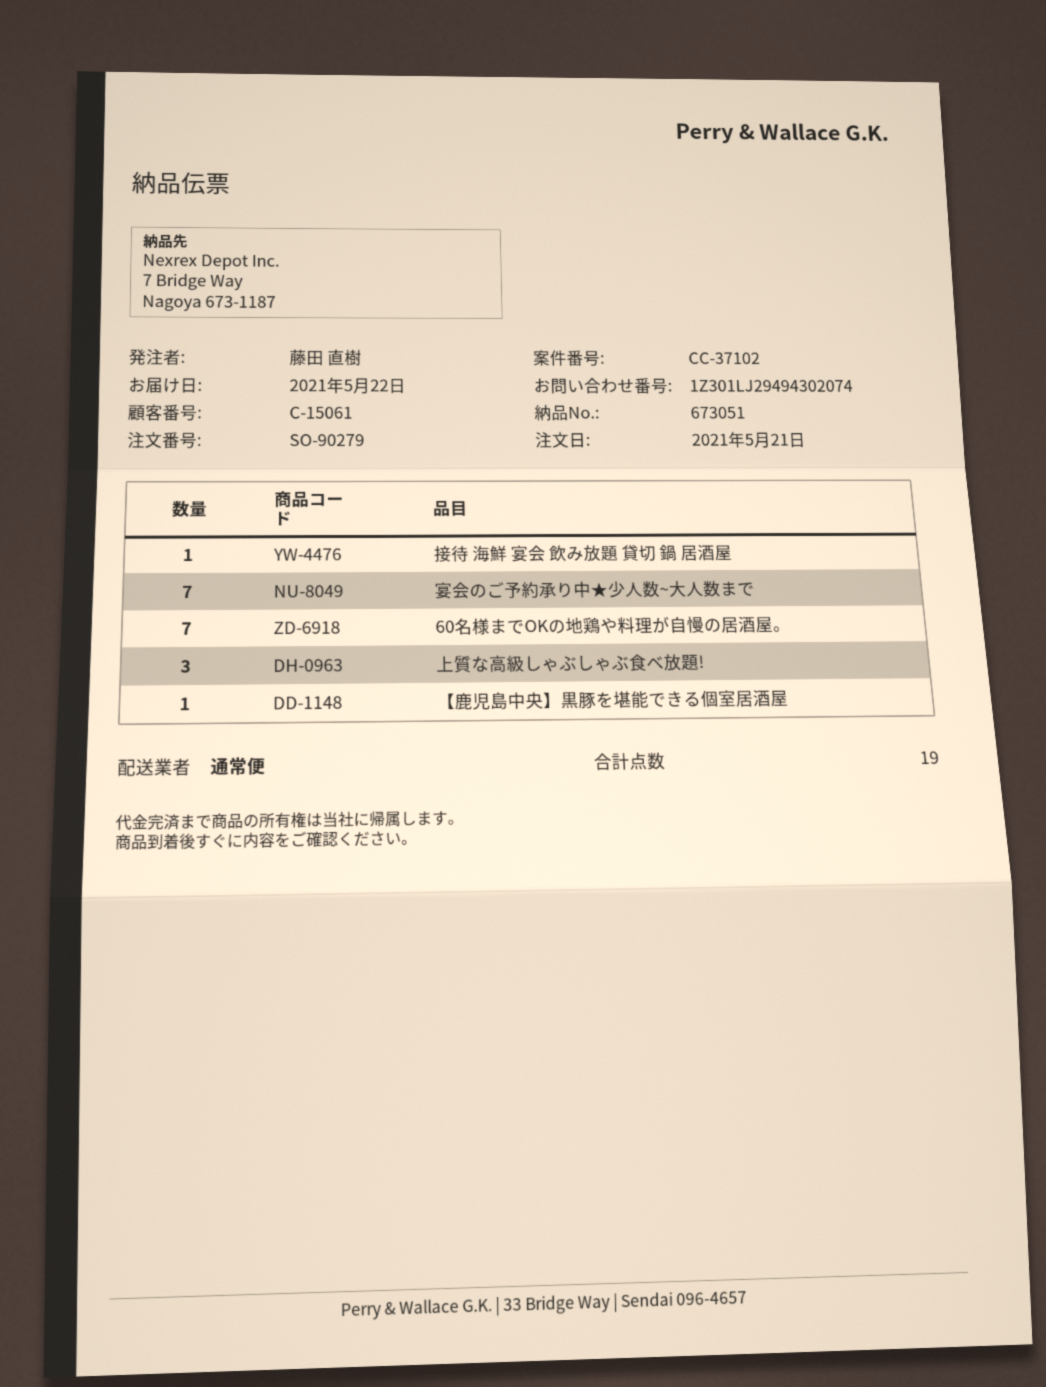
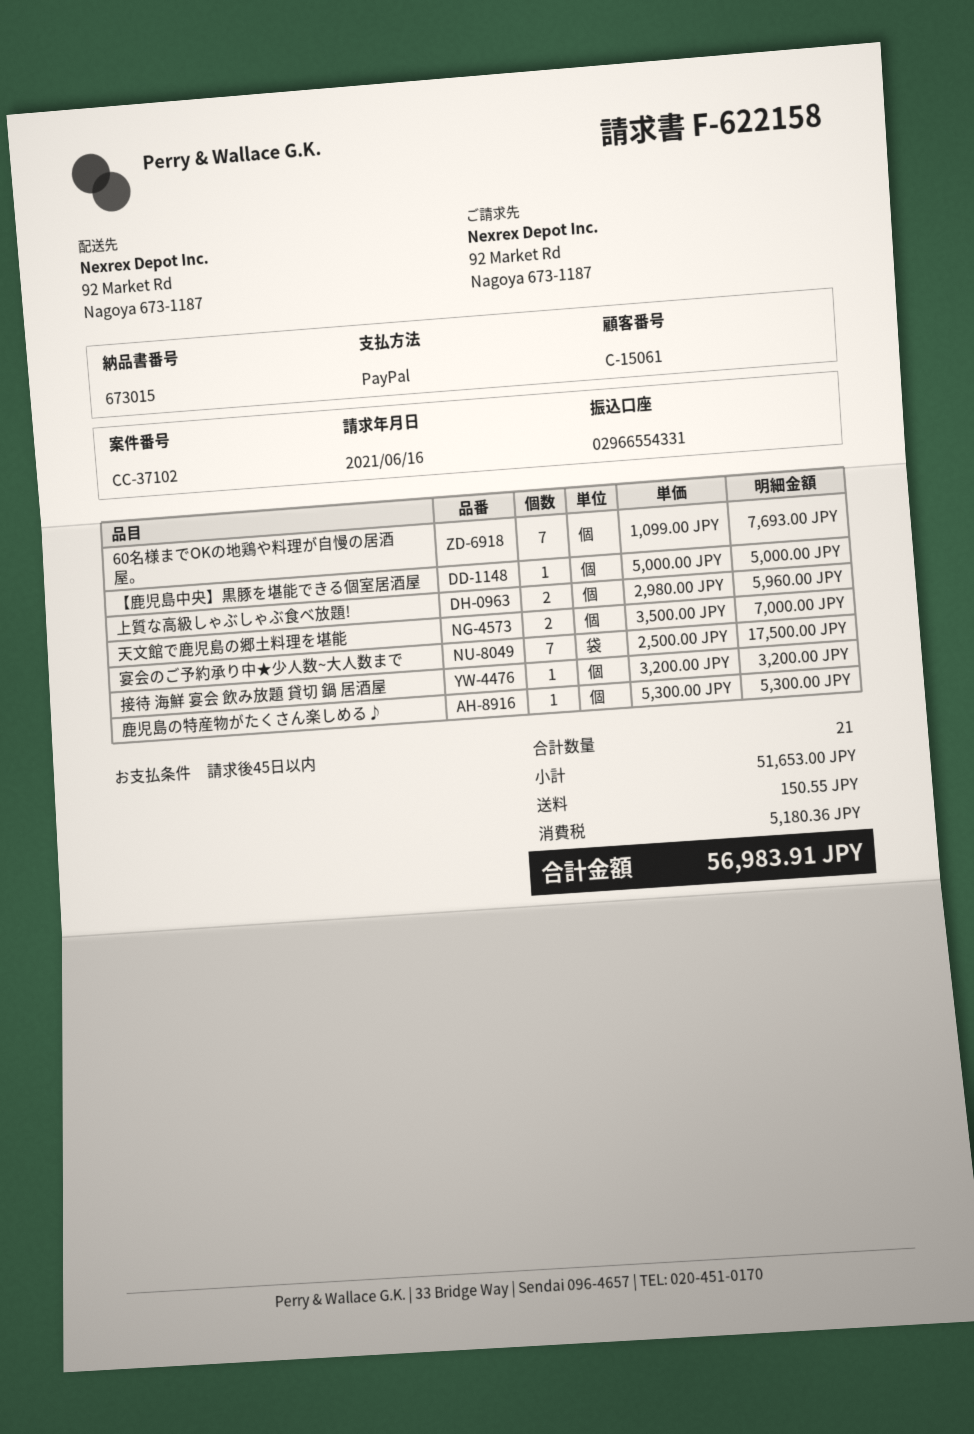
delivery note number: 673051 -> 673015
ship to: 7 Bridge Way, Nagoya 673-1187 -> 92 Market Rd, Nagoya 673-1187
上質な高級しゃぶしゃぶ食べ放題!: 3 -> 2
天文館で鹿児島の郷土料理を堪能: none -> 2
鹿児島の特産物がたくさん楽しめる♪: none -> 1
total quantity: 19 -> 21

